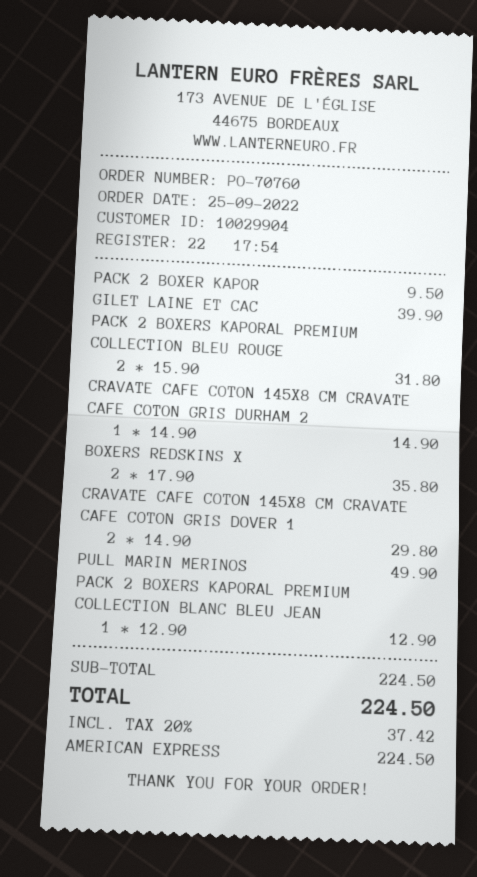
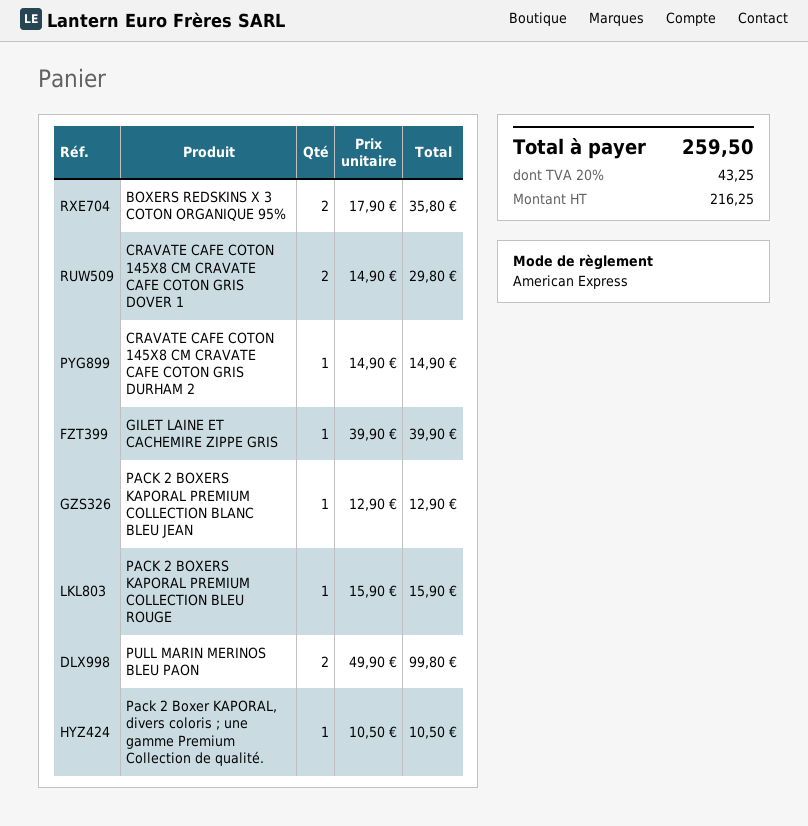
PACK 2 BOXER KAPOR: 1 x 9.50 = 9.50 -> 1 x 10.50 = 10.50
PACK 2 BOXERS KAPORAL PREMIUM COLLECTION BLEU ROUGE: 2 x 15.90 = 31.80 -> 1 x 15.90 = 15.90
PULL MARIN MERINOS: 1 x 49.90 = 49.90 -> 2 x 49.90 = 99.80
tax: 20% = 37.42 -> 20% = 43.25
total: 224.50 -> 259.50

